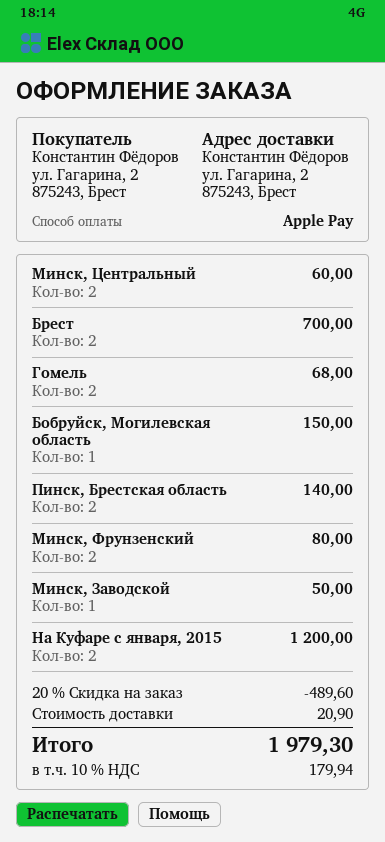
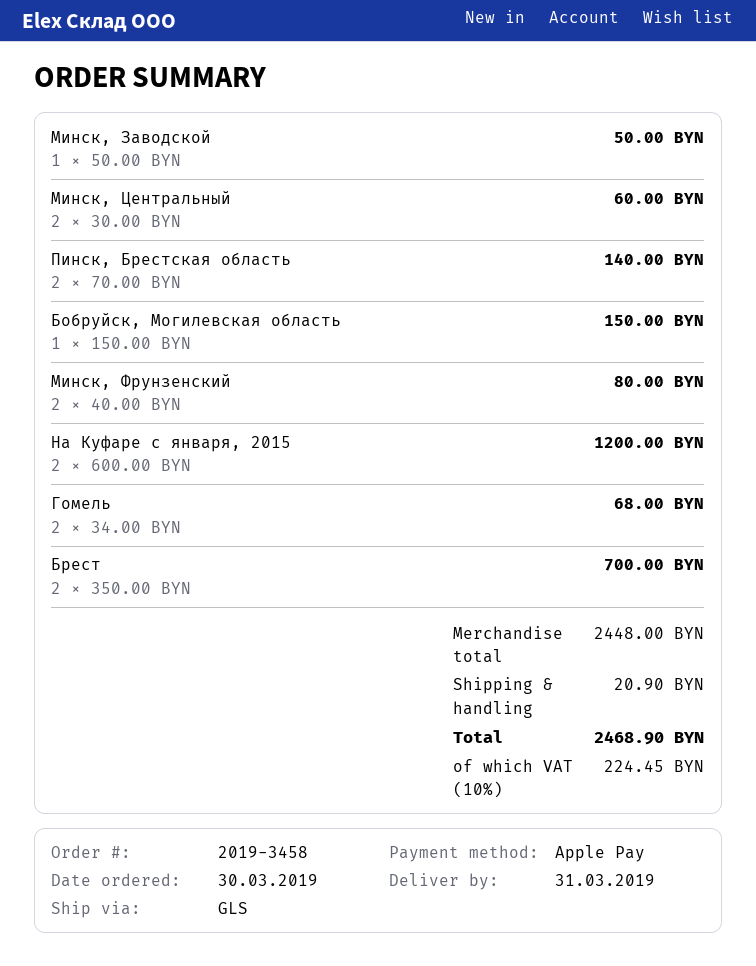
discount: 20% = 489.60 -> none
tax: 10% = 179.94 -> 10% = 224.45
total: 1979.30 -> 2468.90

